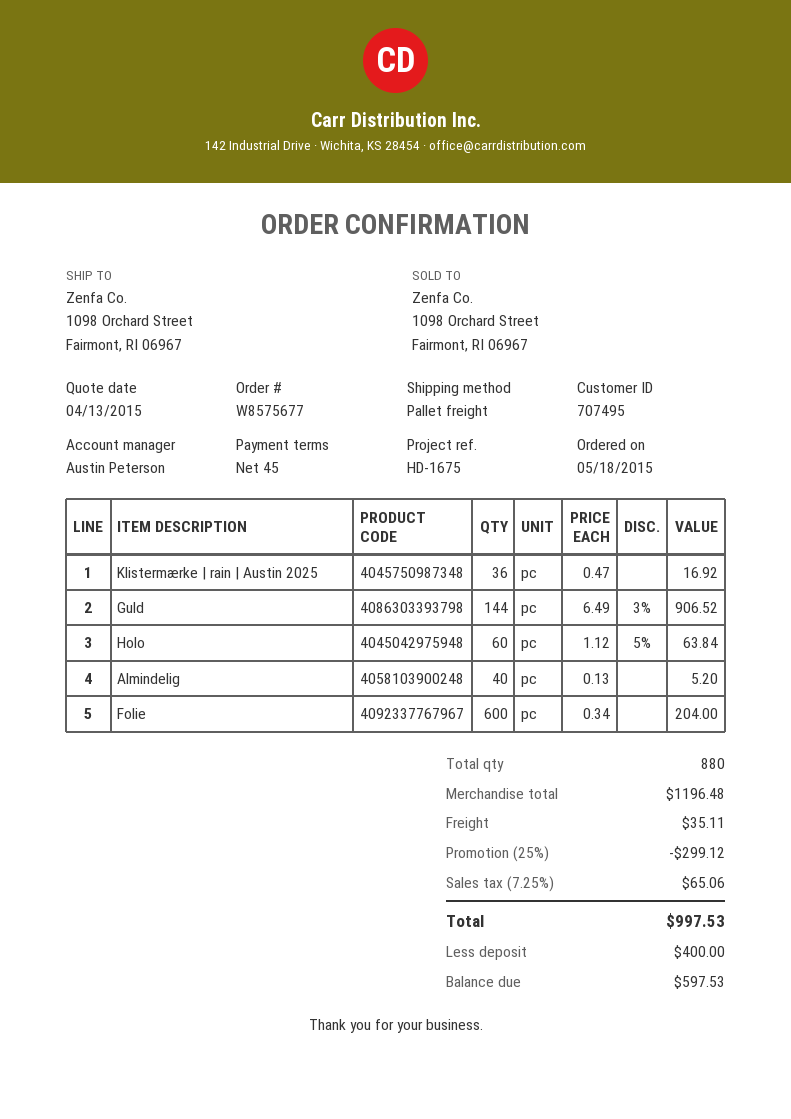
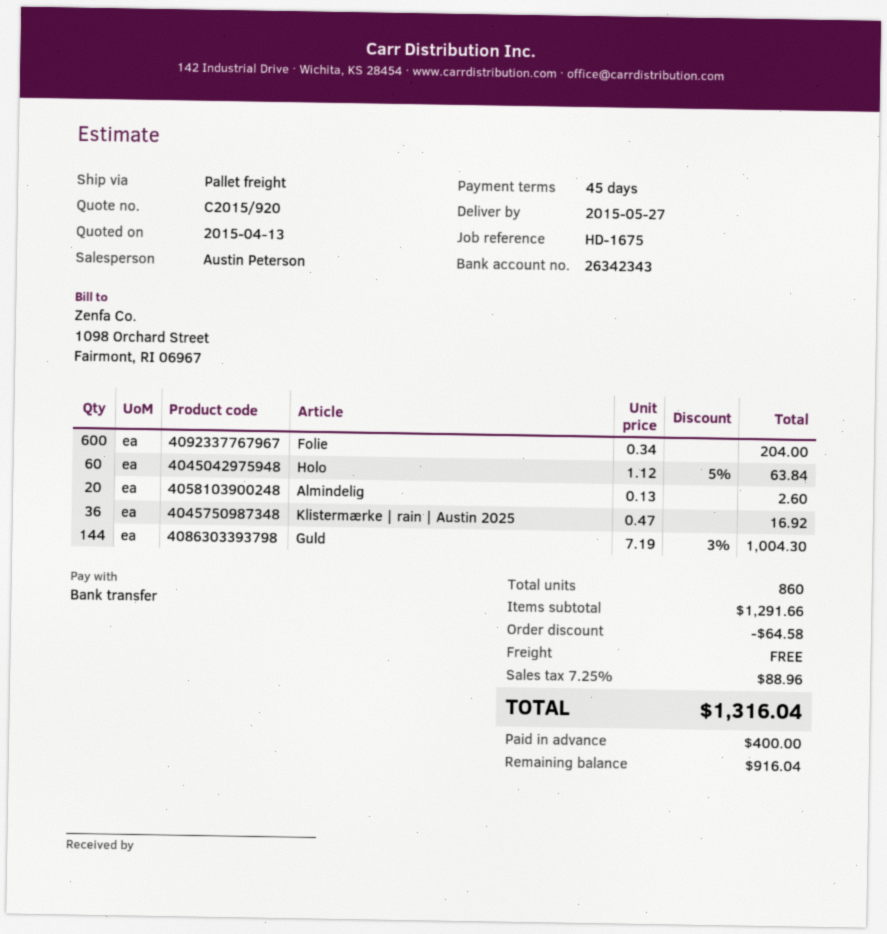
Guld: 144 x 6.49 - 3% = 906.52 -> 144 x 7.19 - 3% = 1004.30
Almindelig: 40 x 0.13 = 5.20 -> 20 x 0.13 = 2.60
total quantity: 880 -> 860
subtotal: 1196.48 -> 1291.66
discount: 299.12 -> 64.58
shipping: 35.11 -> 0.00
tax: 7.25% = 65.06 -> 7.25% = 88.96
total: 997.53 -> 1316.04
balance: 597.53 -> 916.04

